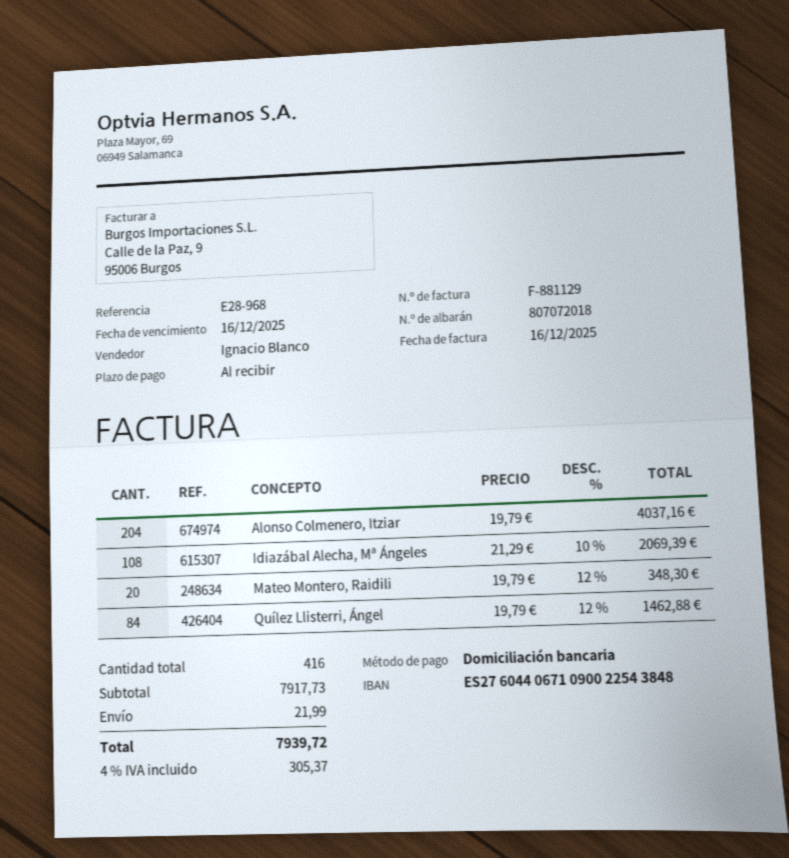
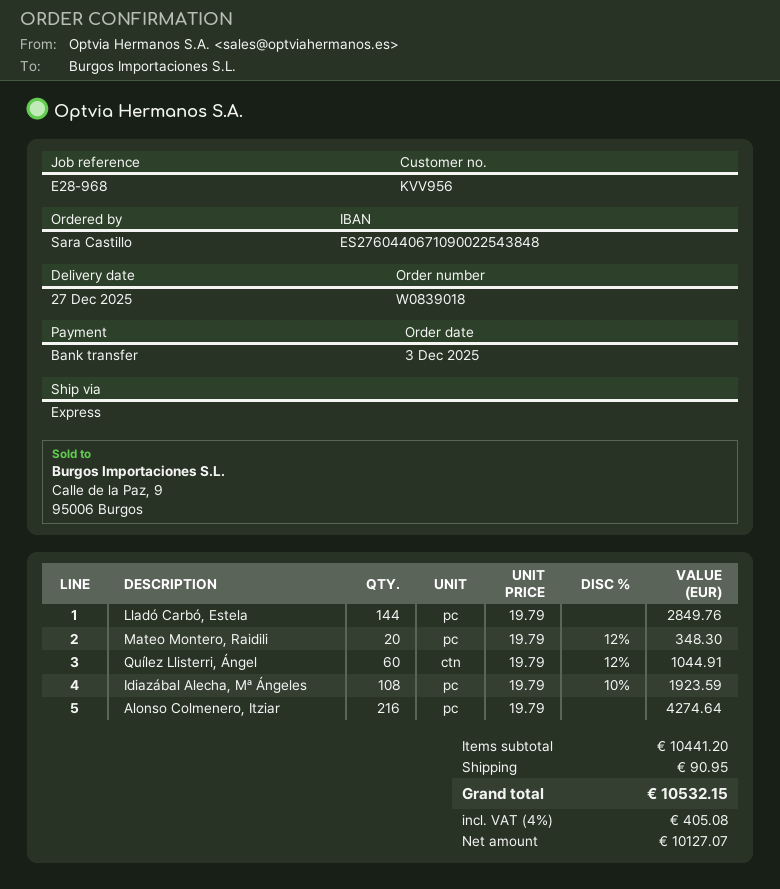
payment method: direct debit -> bank transfer
Alonso Colmenero, Itziar: 204 x 19.79 = 4037.16 -> 216 x 19.79 = 4274.64
Idiazábal Alecha, Mª Ángeles: 108 x 21.29 - 10% = 2069.39 -> 108 x 19.79 - 10% = 1923.59
Quílez Llisterri, Ángel: 84 x 19.79 - 12% = 1462.88 -> 60 x 19.79 - 12% = 1044.91
Lladó Carbó, Estela: none -> 144 x 19.79 = 2849.76
subtotal: 7917.73 -> 10441.20
shipping: 21.99 -> 90.95
tax: 4% = 305.37 -> 4% = 405.08
total: 7939.72 -> 10532.15

